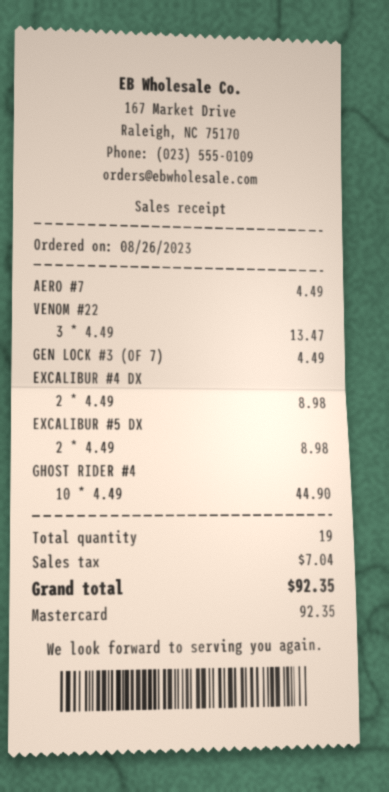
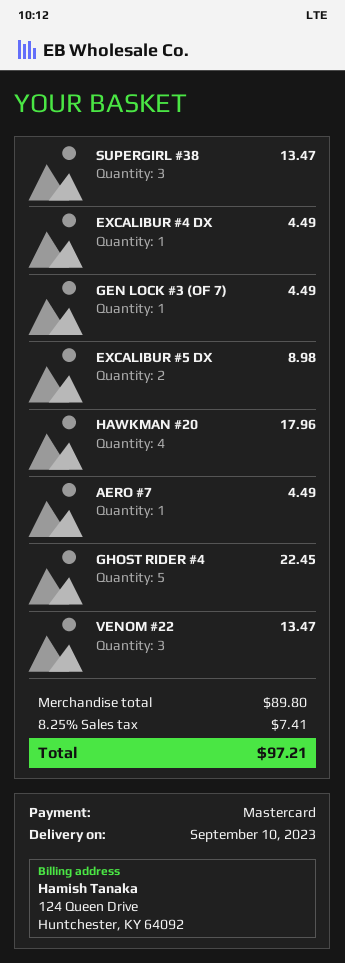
EXCALIBUR #4 DX: 2 for 8.98 -> 1 for 4.49
GHOST RIDER #4: 10 for 44.90 -> 5 for 22.45
SUPERGIRL #38: none -> 3 for 13.47
HAWKMAN #20: none -> 4 for 17.96
tax: 7.04 -> 7.41
total: 92.35 -> 97.21

